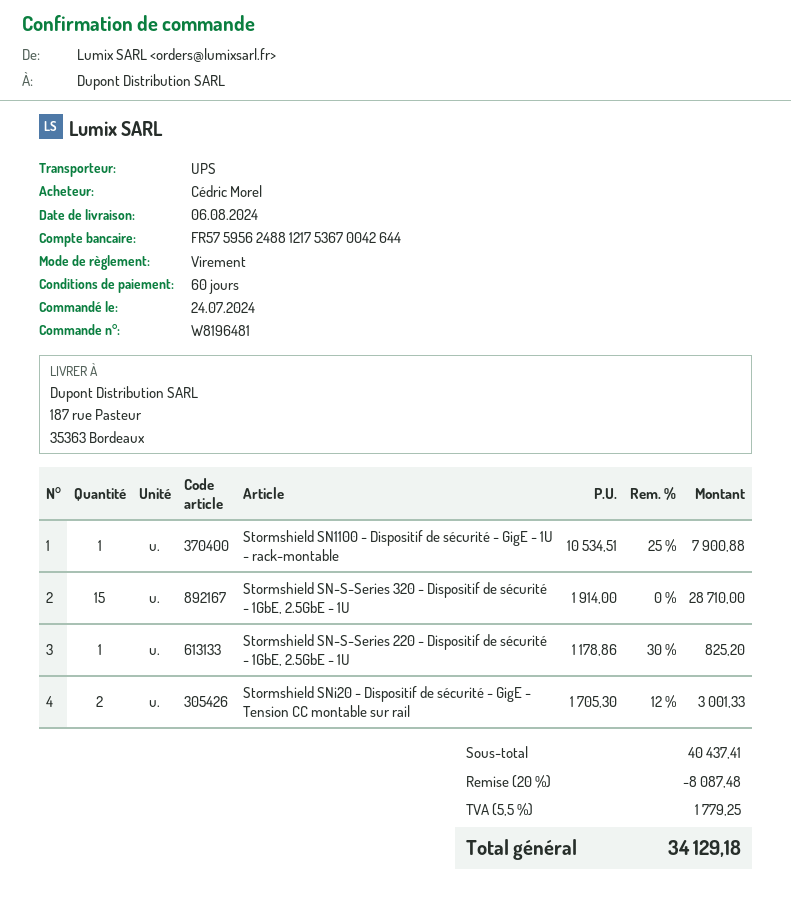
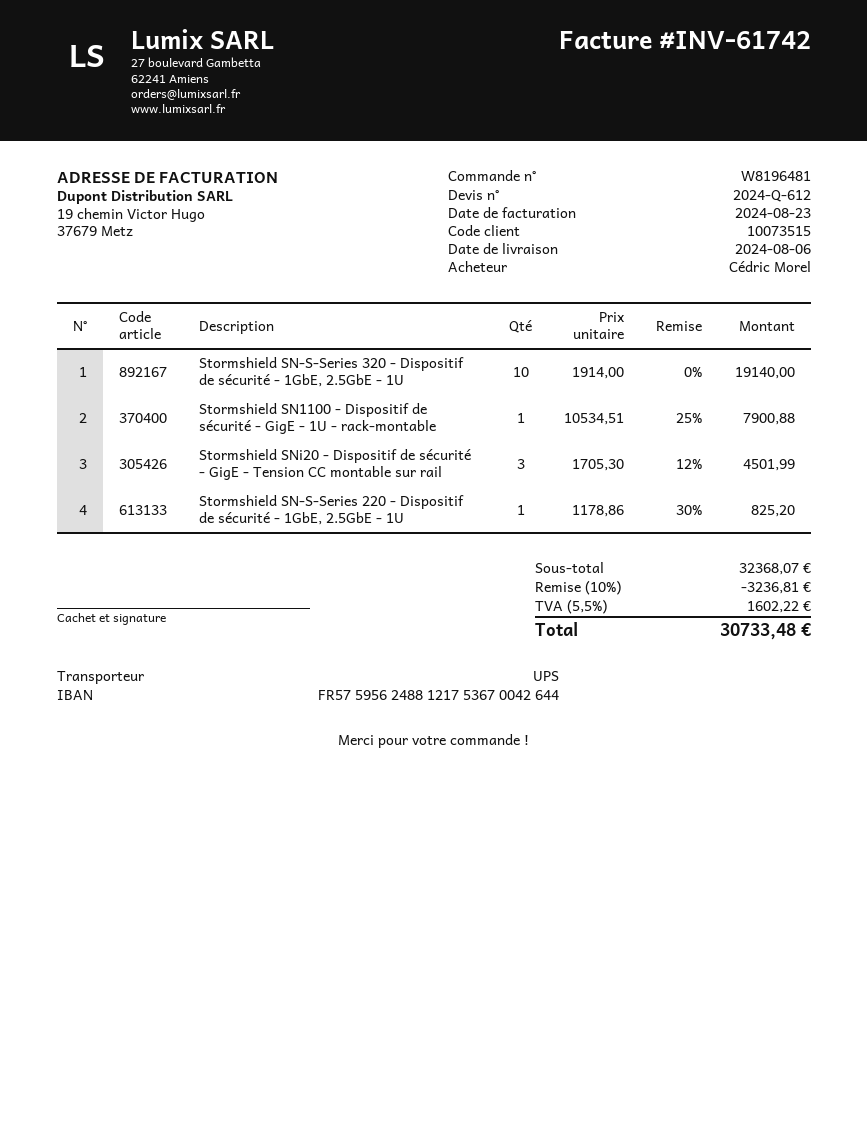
Stormshield SN-S-Series 320 - Dispositif de sécurité - 1GbE, 2.5GbE - 1U: 15 x 1914.00 = 28710.00 -> 10 x 1914.00 = 19140.00
Stormshield SNi20 - Dispositif de sécurité - GigE - Tension CC montable sur rail: 2 x 1705.30 - 12% = 3001.33 -> 3 x 1705.30 - 12% = 4501.99
subtotal: 40437.41 -> 32368.07
discount: 20% = 8087.48 -> 10% = 3236.81
tax: 5.5% = 1779.25 -> 5.5% = 1602.22
total: 34129.18 -> 30733.48

